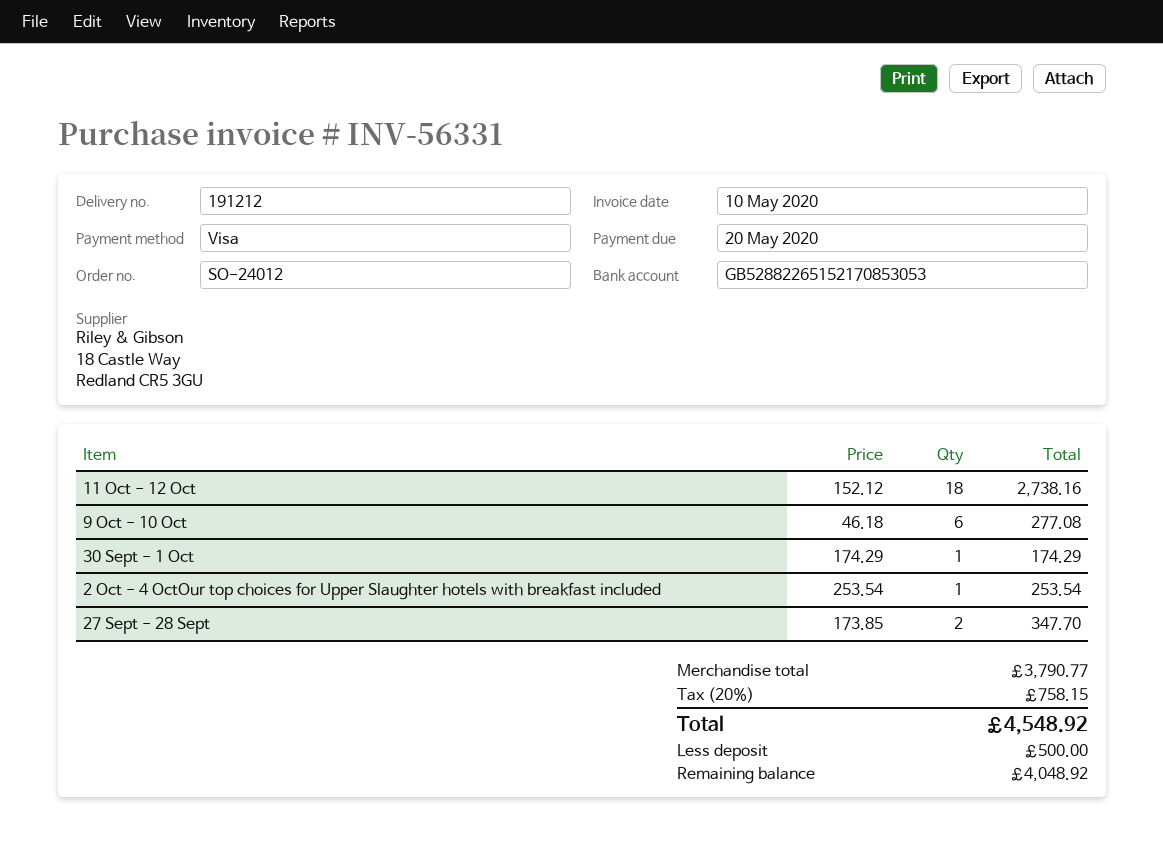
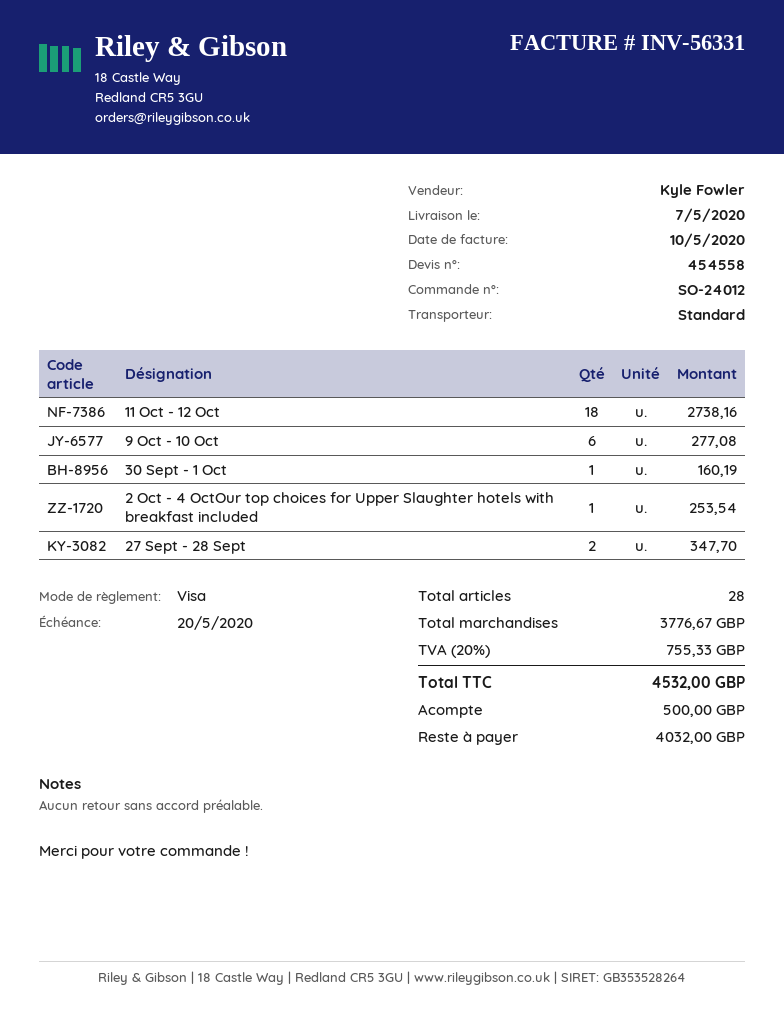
30 Sept - 1 Oct: 1 for 174.29 -> 1 for 160.19
subtotal: 3790.77 -> 3776.67
tax: 20% = 758.15 -> 20% = 755.33
total: 4548.92 -> 4532.00
balance: 4048.92 -> 4032.00

